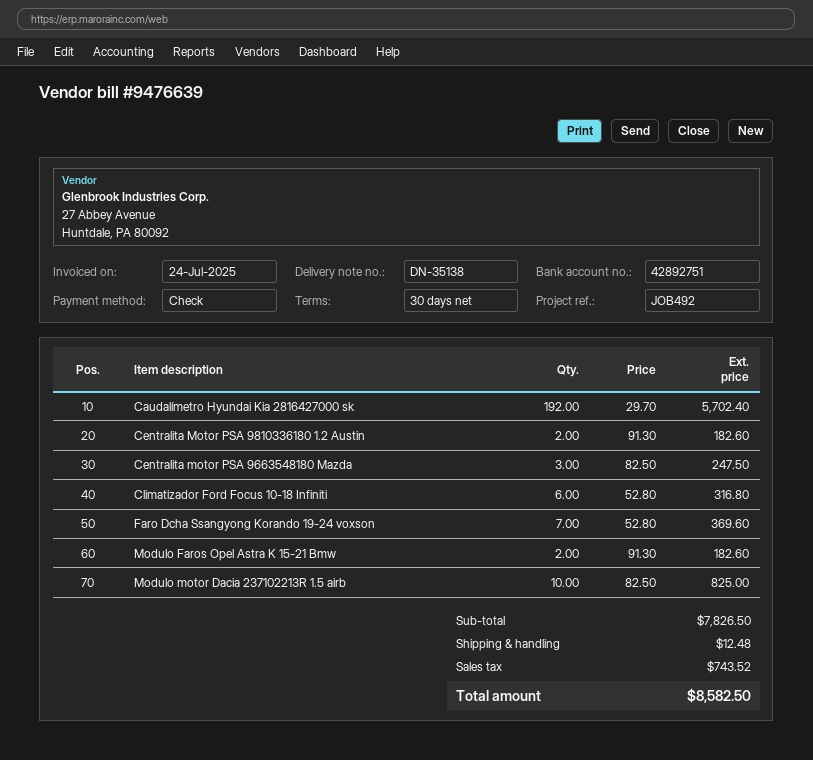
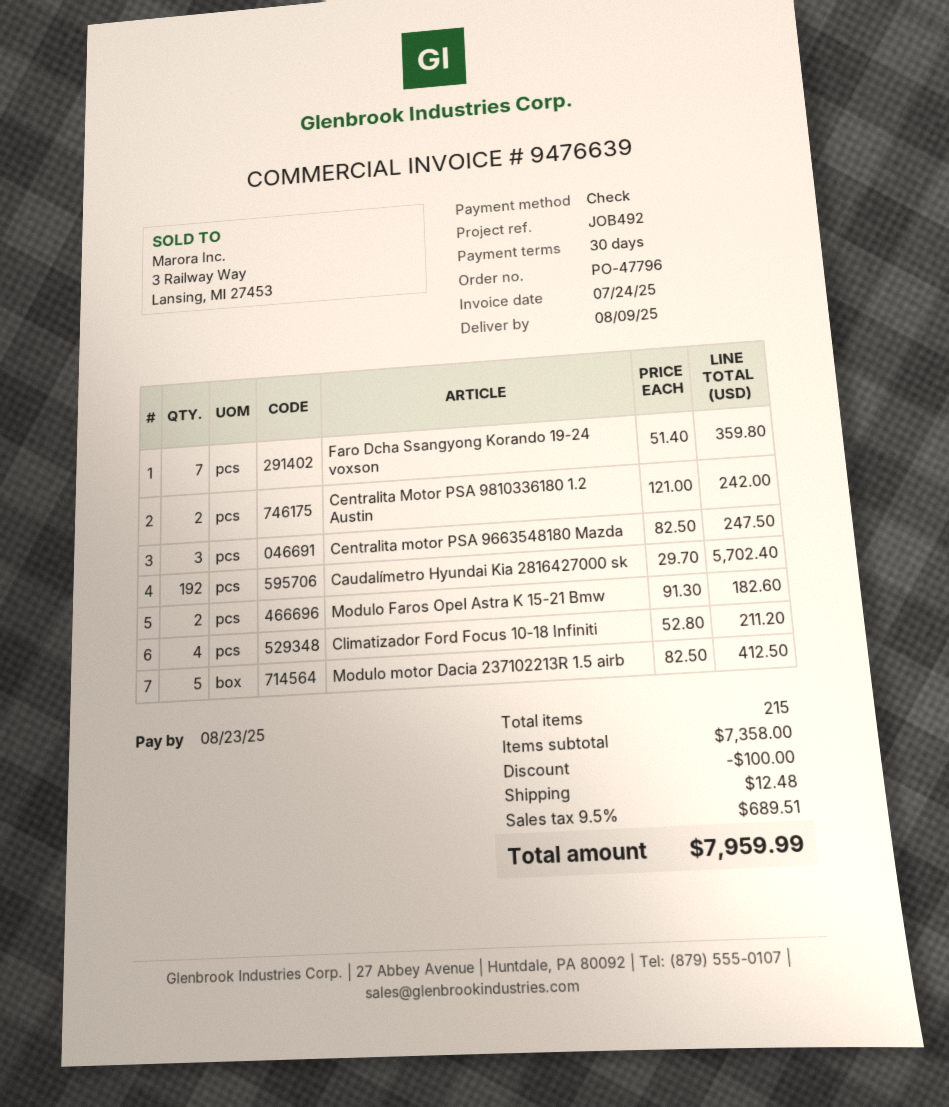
Centralita Motor PSA 9810336180 1.2 Austin: 2 x 91.30 = 182.60 -> 2 x 121.00 = 242.00
Climatizador Ford Focus 10-18 Infiniti: 6 x 52.80 = 316.80 -> 4 x 52.80 = 211.20
Faro Dcha Ssangyong Korando 19-24 voxson: 7 x 52.80 = 369.60 -> 7 x 51.40 = 359.80
Modulo motor Dacia 237102213R 1.5 airb: 10 x 82.50 = 825.00 -> 5 x 82.50 = 412.50
subtotal: 7826.50 -> 7358.00
discount: none -> 100.00
tax: 743.52 -> 689.51
total: 8582.50 -> 7959.99

